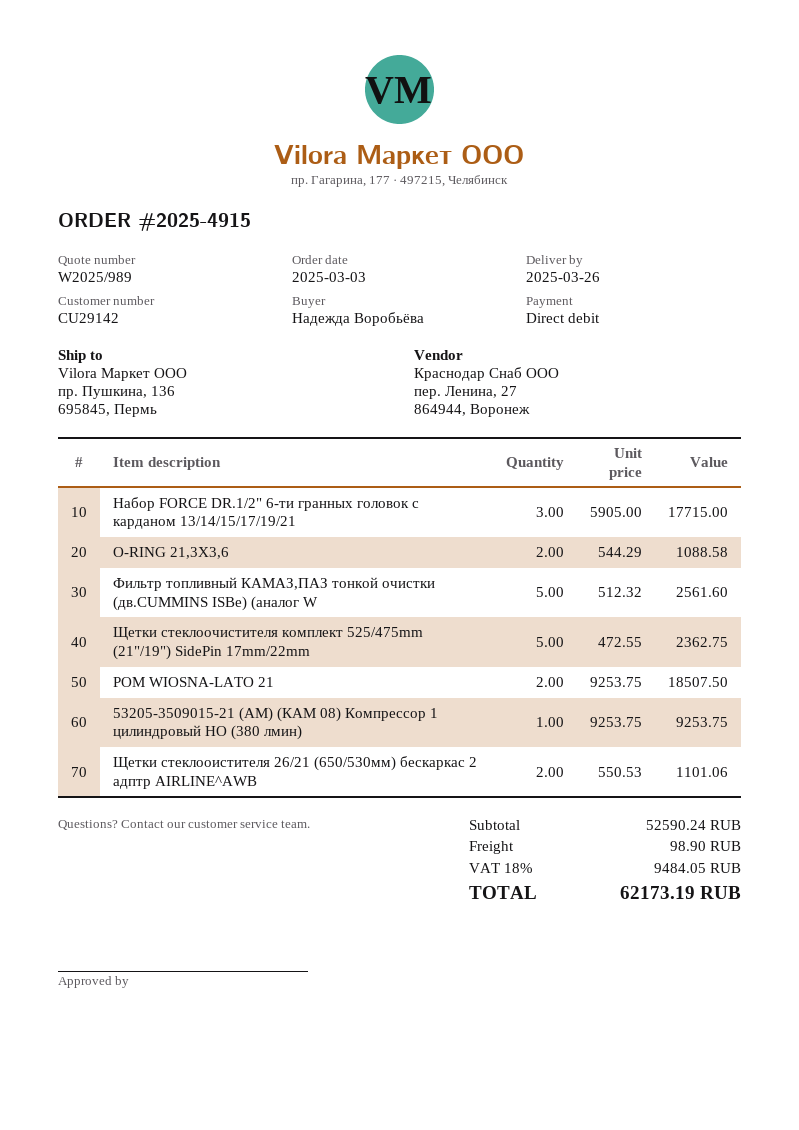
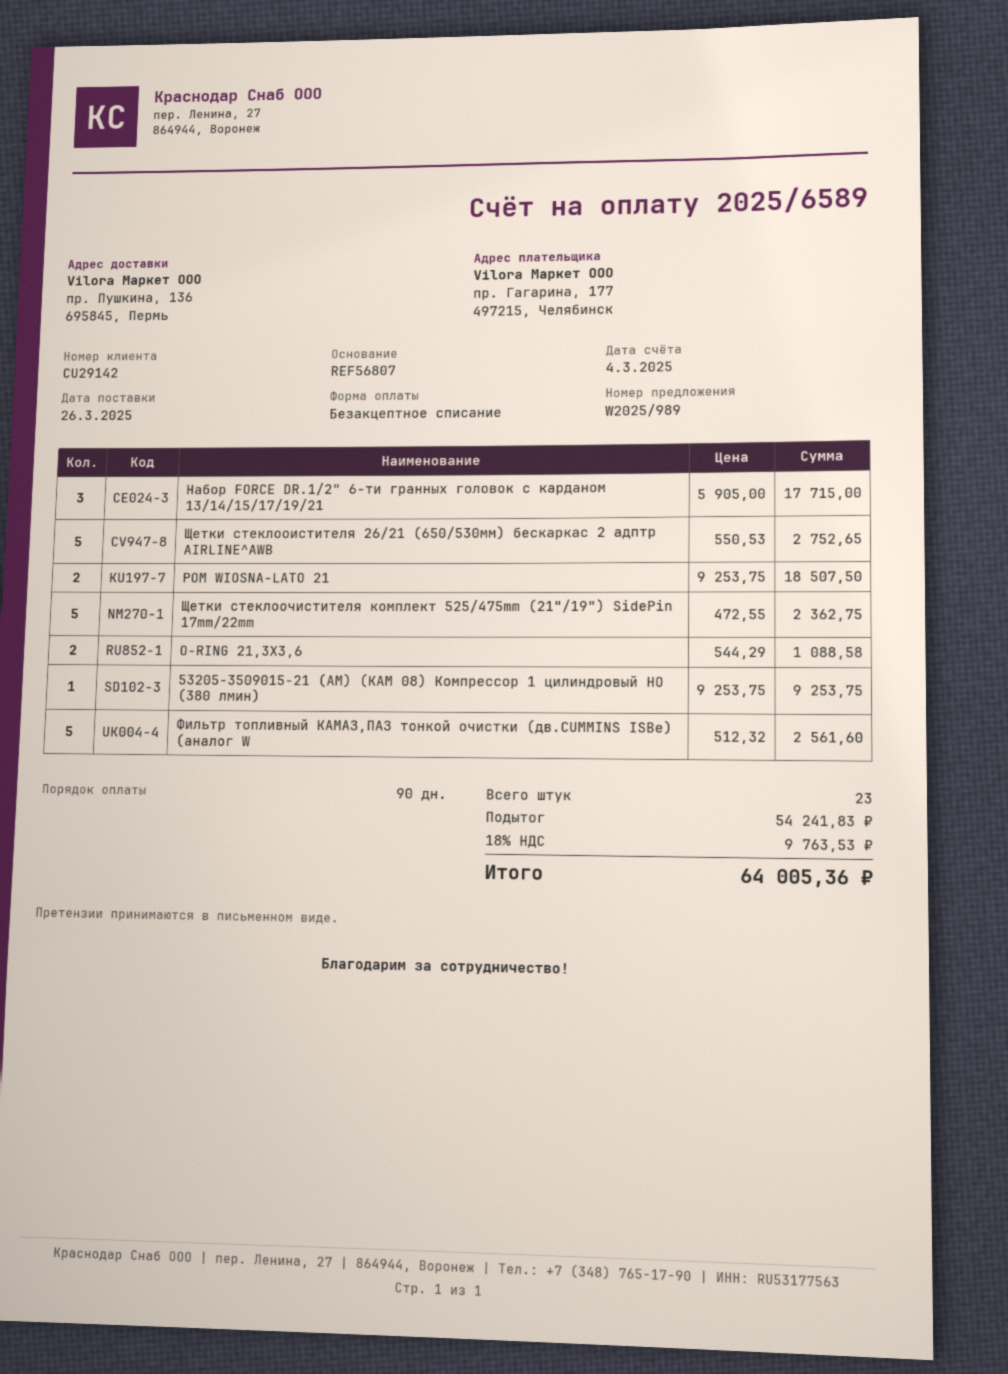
Щетки стеклооистителя 26/21 (650/530мм) бескаркас 2 адптр AIRLINE^AWB: 2 x 550.53 = 1101.06 -> 5 x 550.53 = 2752.65
subtotal: 52590.24 -> 54241.83
shipping: 98.90 -> none
tax: 18% = 9484.05 -> 18% = 9763.53
total: 62173.19 -> 64005.36

